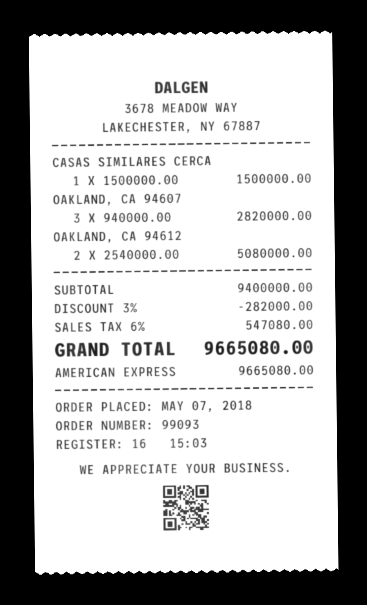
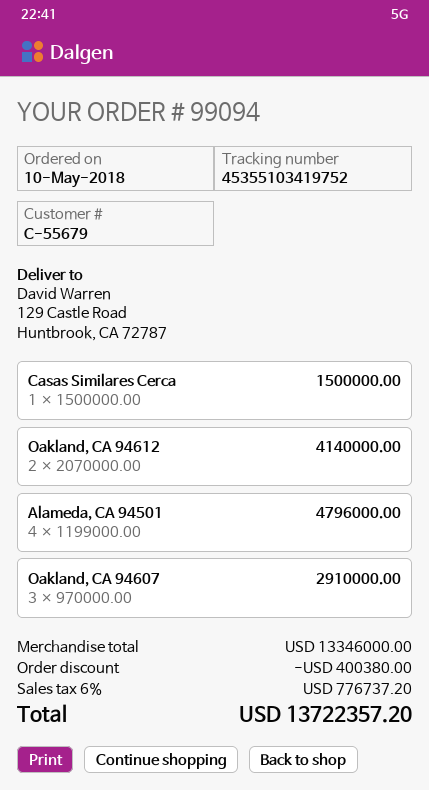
order number: 99093 -> 99094
order date: 2018-05-07 -> 2018-05-10
OAKLAND, CA 94607: 3 x 940000.00 = 2820000.00 -> 3 x 970000.00 = 2910000.00
OAKLAND, CA 94612: 2 x 2540000.00 = 5080000.00 -> 2 x 2070000.00 = 4140000.00
Alameda, CA 94501: none -> 4 x 1199000.00 = 4796000.00
subtotal: 9400000.00 -> 13346000.00
discount: 282000.00 -> 400380.00
tax: 6% = 547080.00 -> 6% = 776737.20
total: 9665080.00 -> 13722357.20

